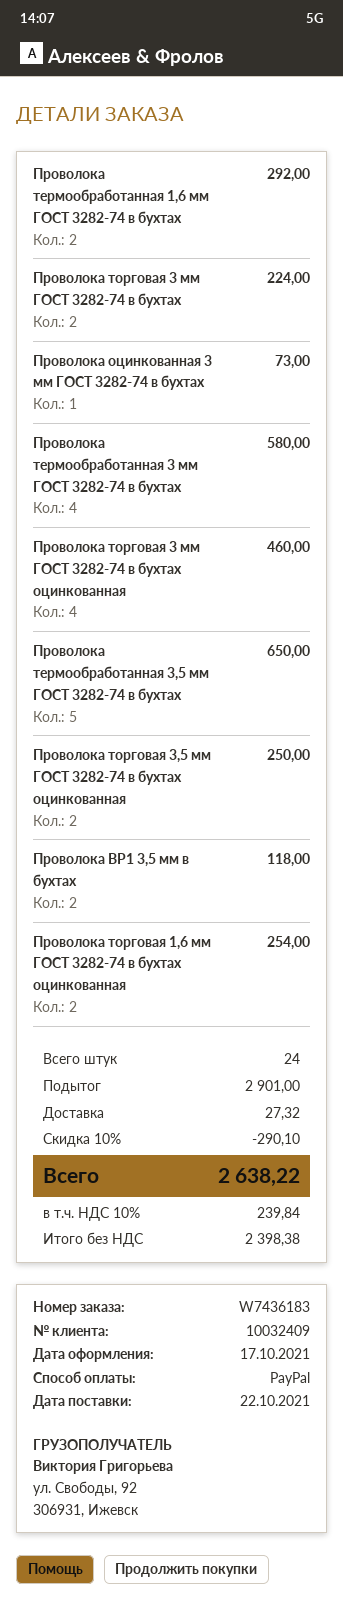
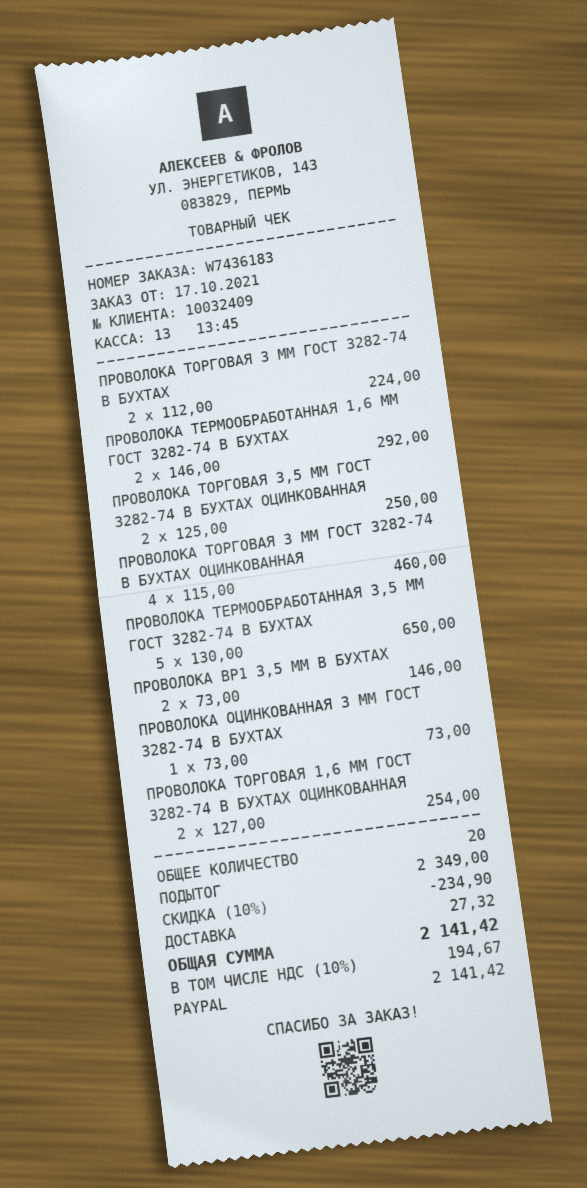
Проволока термообработанная 3 мм ГОСТ 3282-74 в бухтах: 4 for 580.00 -> none
Проволока ВР1 3,5 мм в бухтах: 2 for 118.00 -> 2 for 146.00
total quantity: 24 -> 20
subtotal: 2901.00 -> 2349.00
discount: 10% = 290.10 -> 10% = 234.90
tax: 10% = 239.84 -> 10% = 194.67
total: 2638.22 -> 2141.42

